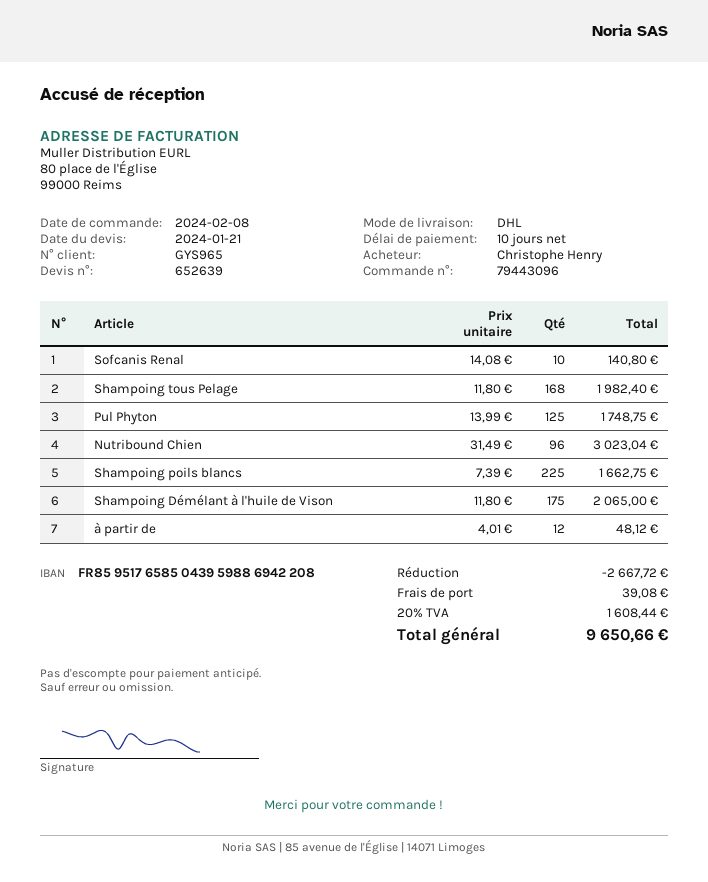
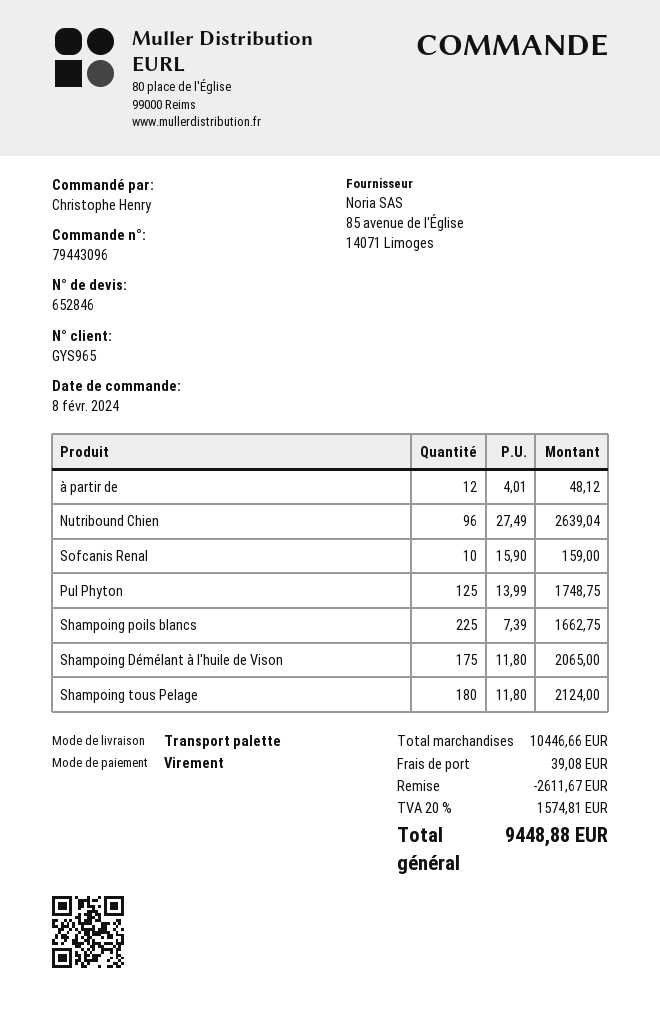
quote number: 652639 -> 652846
shipping method: DHL -> pallet freight
Sofcanis Renal: 10 x 14.08 = 140.80 -> 10 x 15.90 = 159.00
Shampoing tous Pelage: 168 x 11.80 = 1982.40 -> 180 x 11.80 = 2124.00
Nutribound Chien: 96 x 31.49 = 3023.04 -> 96 x 27.49 = 2639.04
discount: 2667.72 -> 2611.67
tax: 20% = 1608.44 -> 20% = 1574.81
total: 9650.66 -> 9448.88

